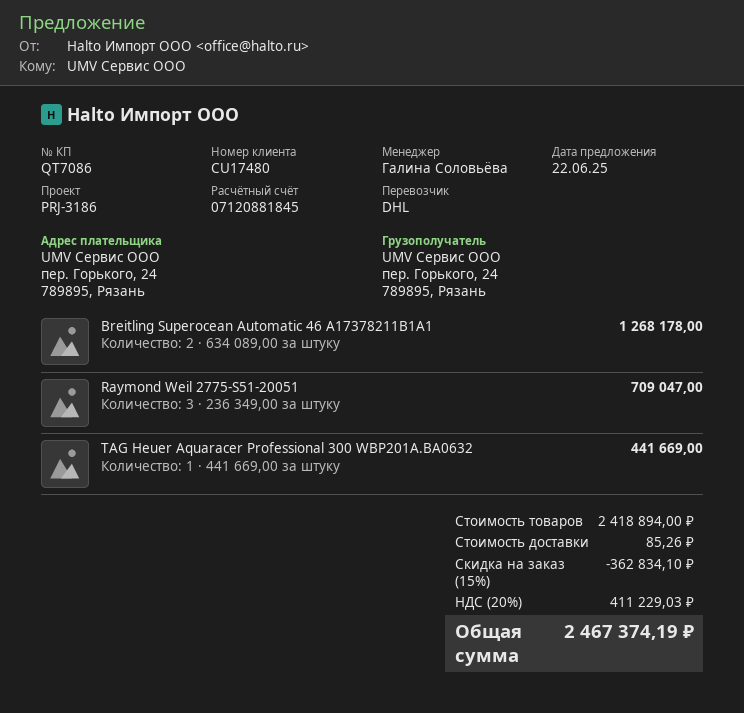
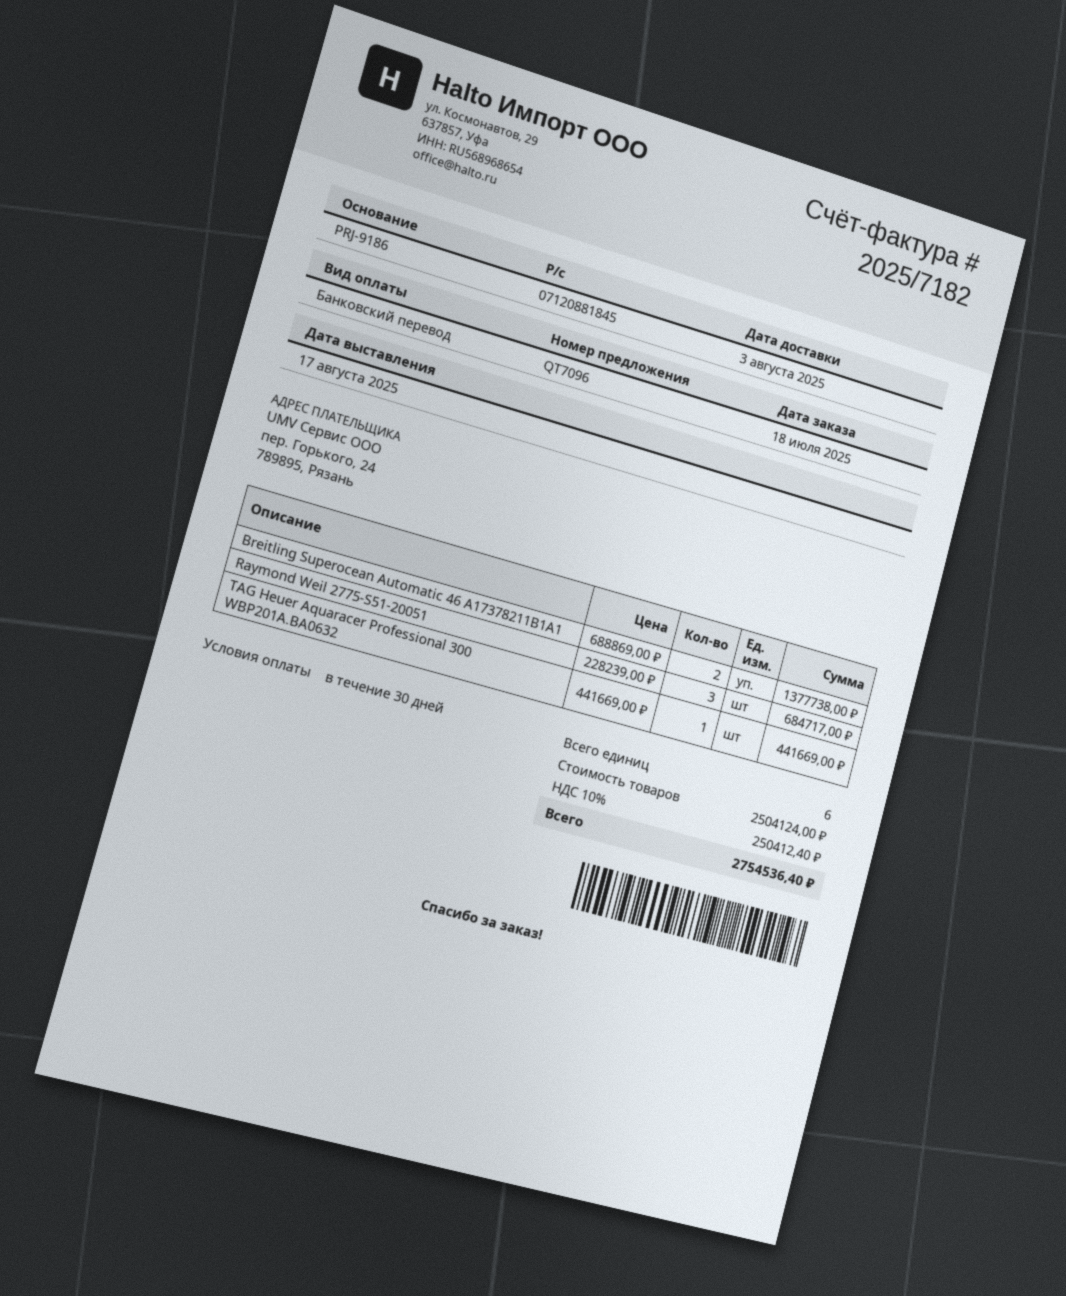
quote number: QT7086 -> QT7096
reference: PRJ-3186 -> PRJ-9186
Breitling Superocean Automatic 46 A17378211B1A1: 2 x 634089.00 = 1268178.00 -> 2 x 688869.00 = 1377738.00
Raymond Weil 2775-S51-20051: 3 x 236349.00 = 709047.00 -> 3 x 228239.00 = 684717.00
subtotal: 2418894.00 -> 2504124.00
discount: 15% = 362834.10 -> none
shipping: 85.26 -> none
tax: 20% = 411229.03 -> 10% = 250412.40
total: 2467374.19 -> 2754536.40

